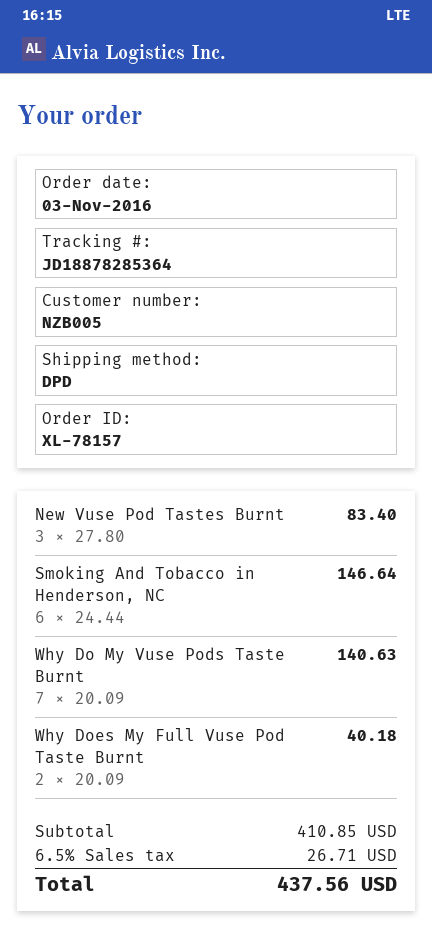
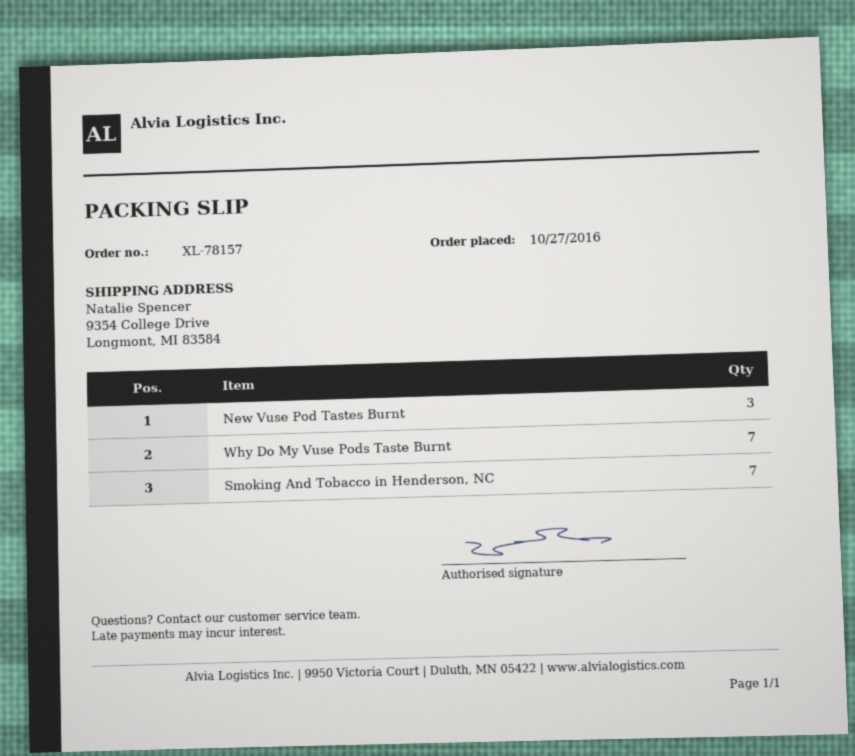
order date: 2016-11-03 -> 2016-10-27
Smoking And Tobacco in Henderson, NC: 6 -> 7
Why Does My Full Vuse Pod Taste Burnt: 2 -> none

